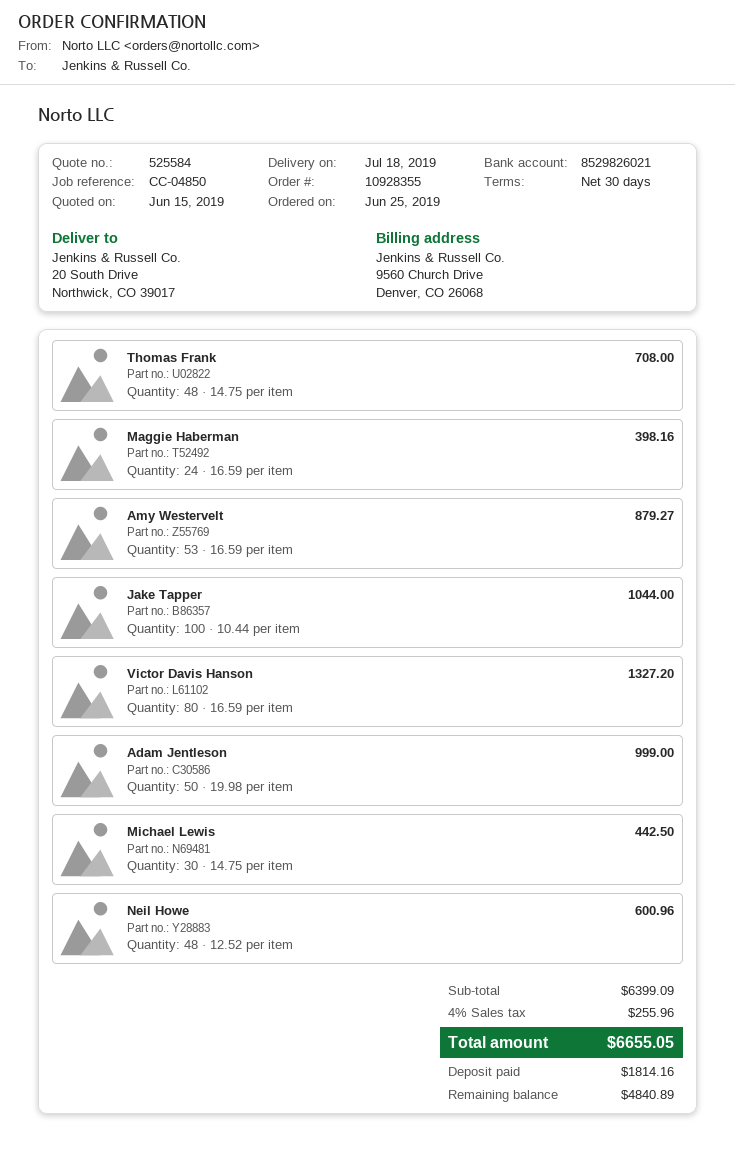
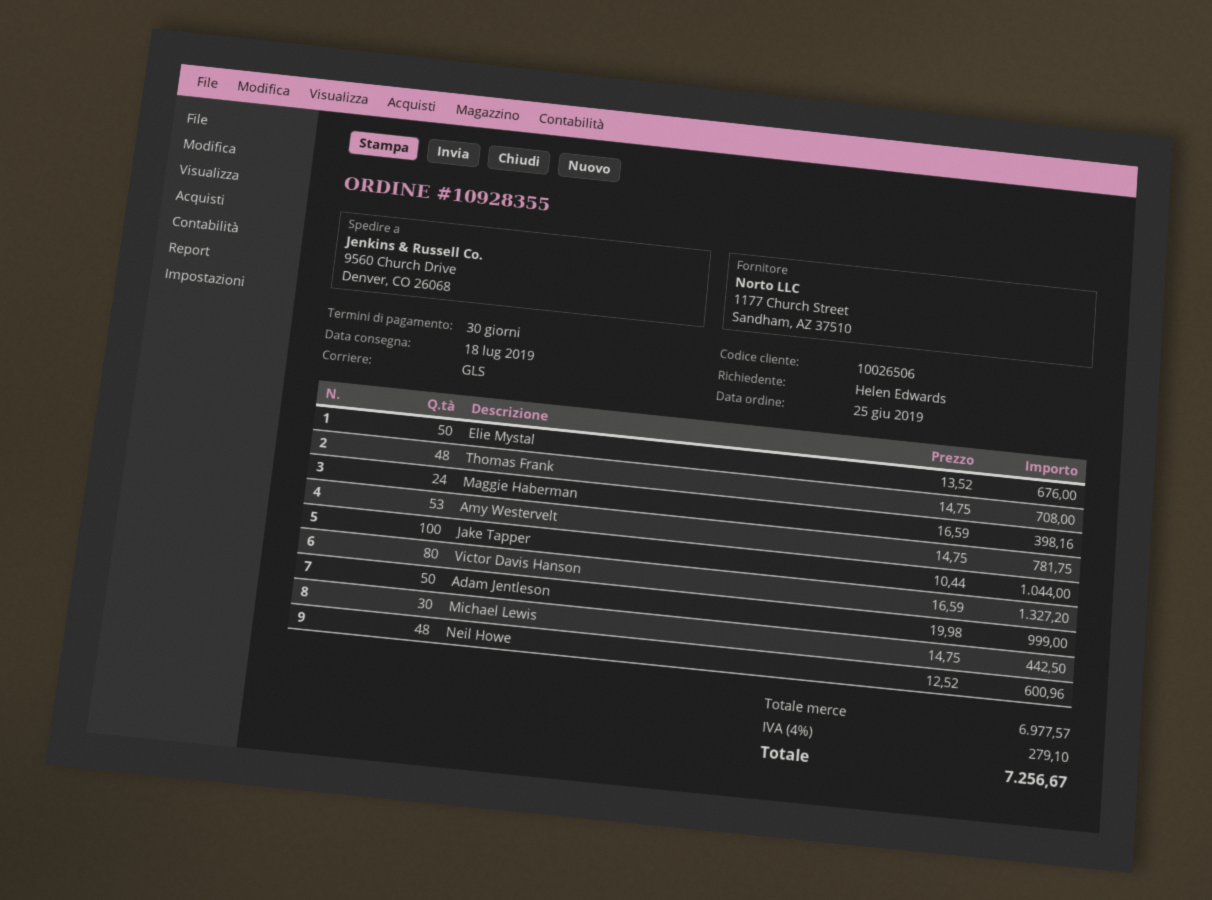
ship to: 20 South Drive, Northwick, CO 39017 -> 9560 Church Drive, Denver, CO 26068
Amy Westervelt: 53 x 16.59 = 879.27 -> 53 x 14.75 = 781.75
Elie Mystal: none -> 50 x 13.52 = 676.00
subtotal: 6399.09 -> 6977.57
tax: 4% = 255.96 -> 4% = 279.10
total: 6655.05 -> 7256.67

